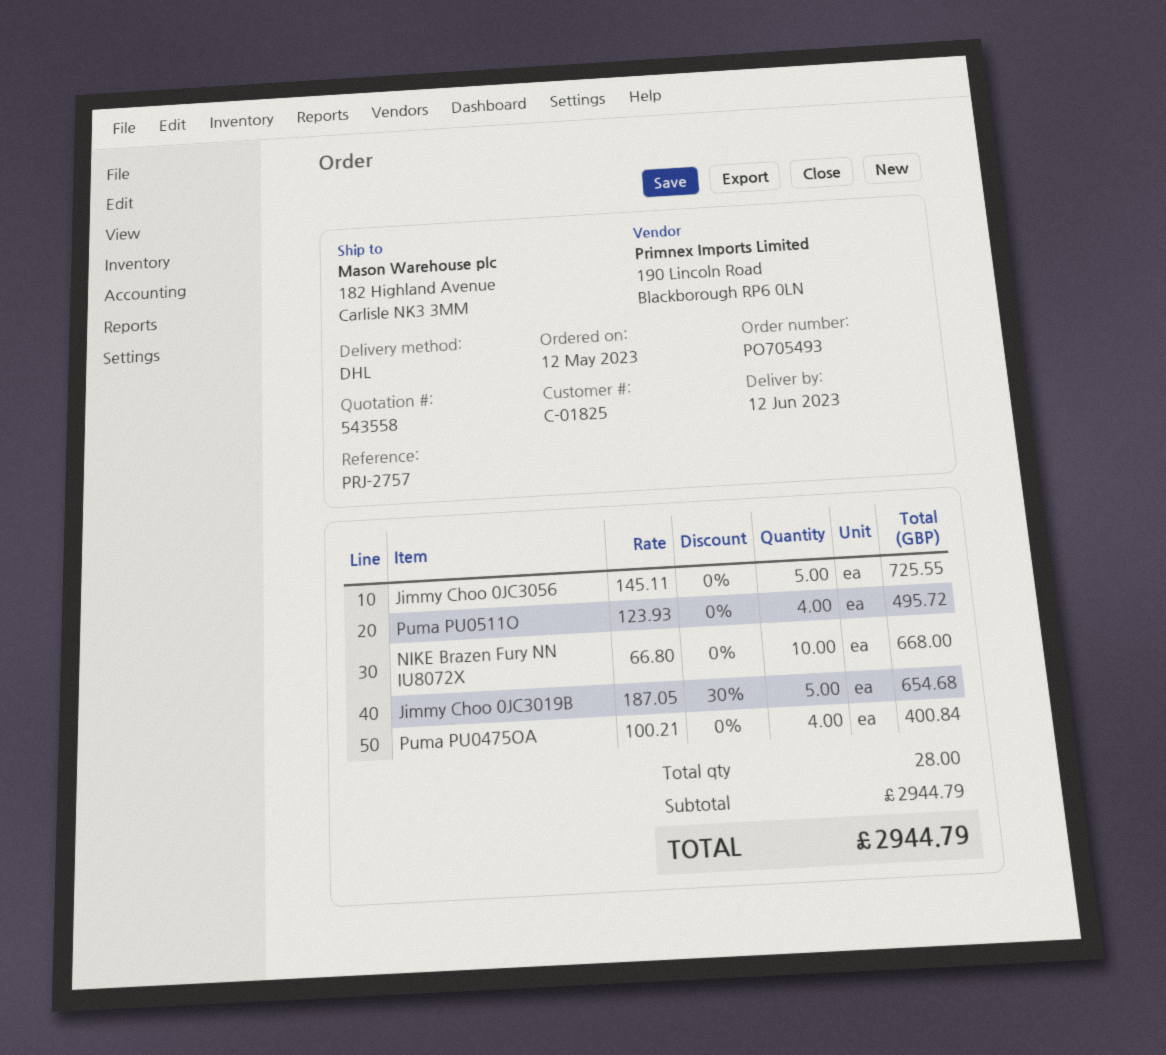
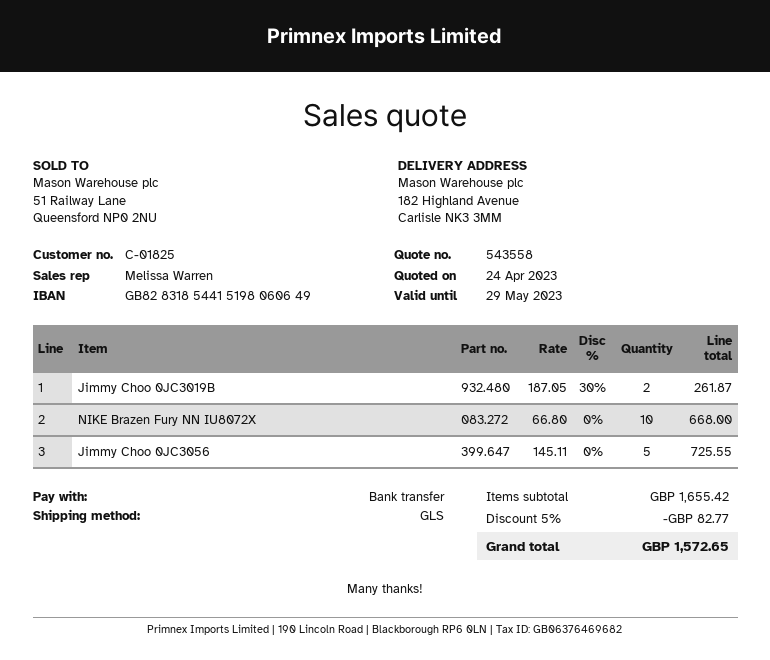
shipping method: DHL -> GLS
Puma PU0511O: 4 x 123.93 = 495.72 -> none
Jimmy Choo 0JC3019B: 5 x 187.05 - 30% = 654.68 -> 2 x 187.05 - 30% = 261.87
Puma PU0475OA: 4 x 100.21 = 400.84 -> none
subtotal: 2944.79 -> 1655.42
discount: none -> 5% = 82.77
total: 2944.79 -> 1572.65

